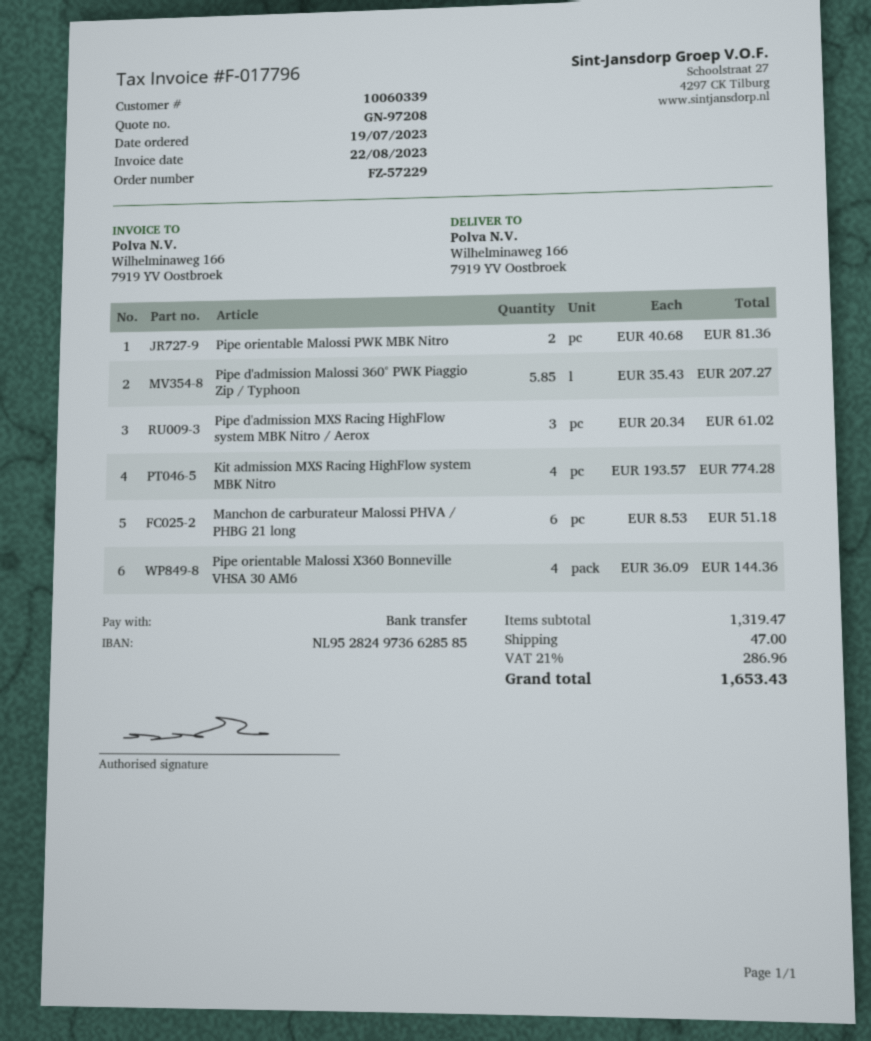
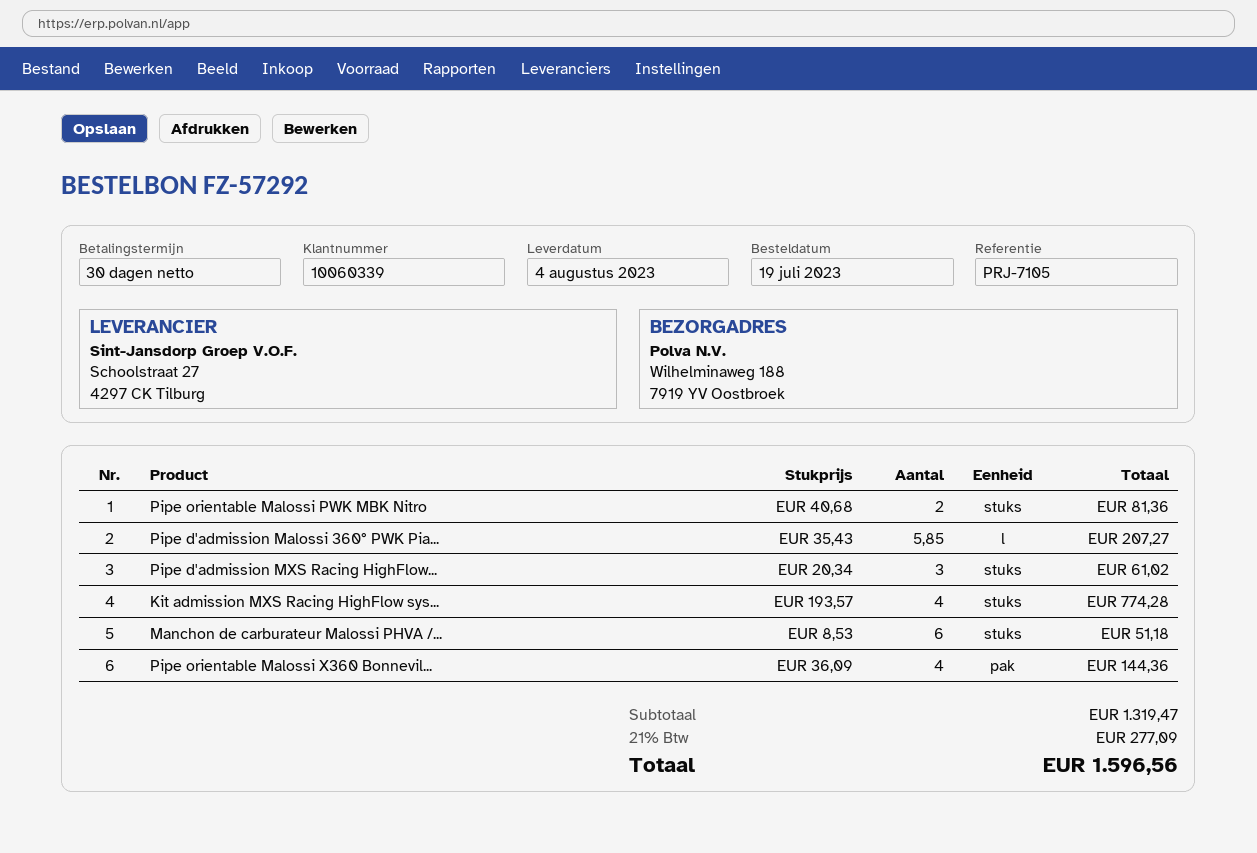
order number: FZ-57229 -> FZ-57292
ship to: Wilhelminaweg 166, 7919 YV Oostbroek -> Wilhelminaweg 188, 7919 YV Oostbroek
shipping: 47.00 -> none
tax: 21% = 286.96 -> 21% = 277.09
total: 1653.43 -> 1596.56

